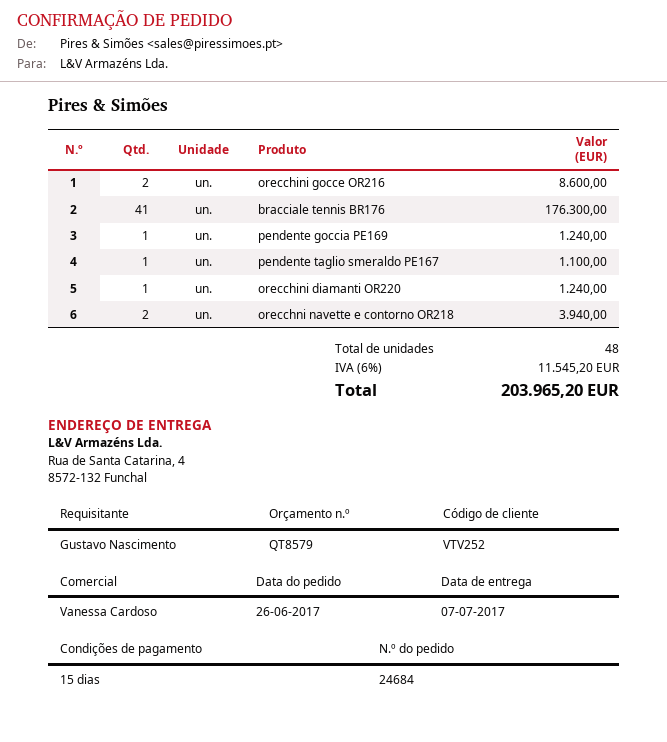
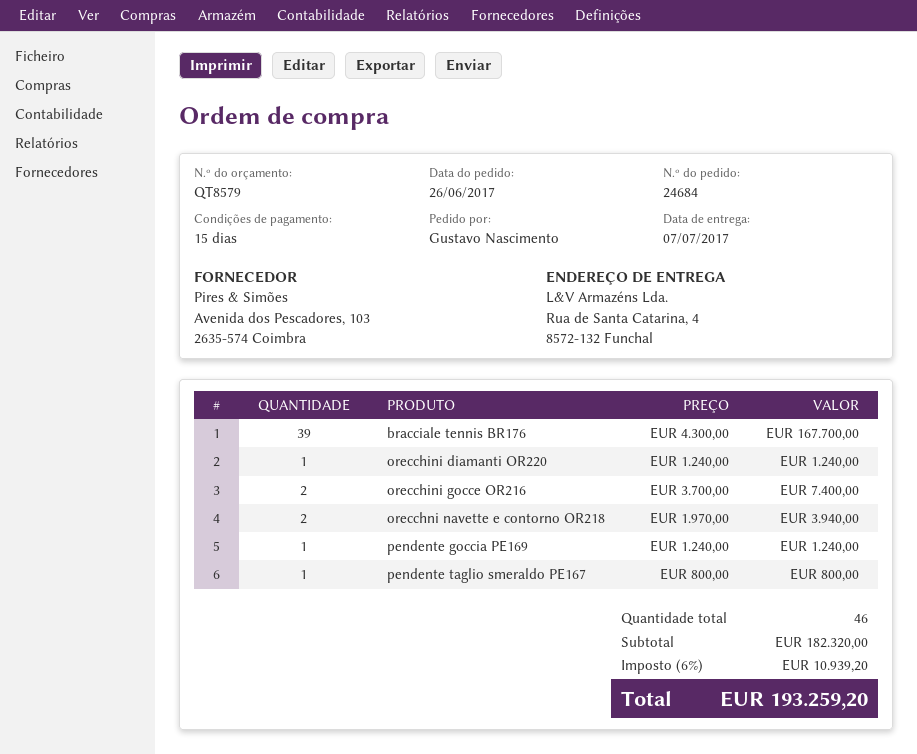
orecchini gocce OR216: 2 for 8600.00 -> 2 for 7400.00
bracciale tennis BR176: 41 for 176300.00 -> 39 for 167700.00
pendente taglio smeraldo PE167: 1 for 1100.00 -> 1 for 800.00
total quantity: 48 -> 46
tax: 6% = 11545.20 -> 6% = 10939.20
total: 203965.20 -> 193259.20

